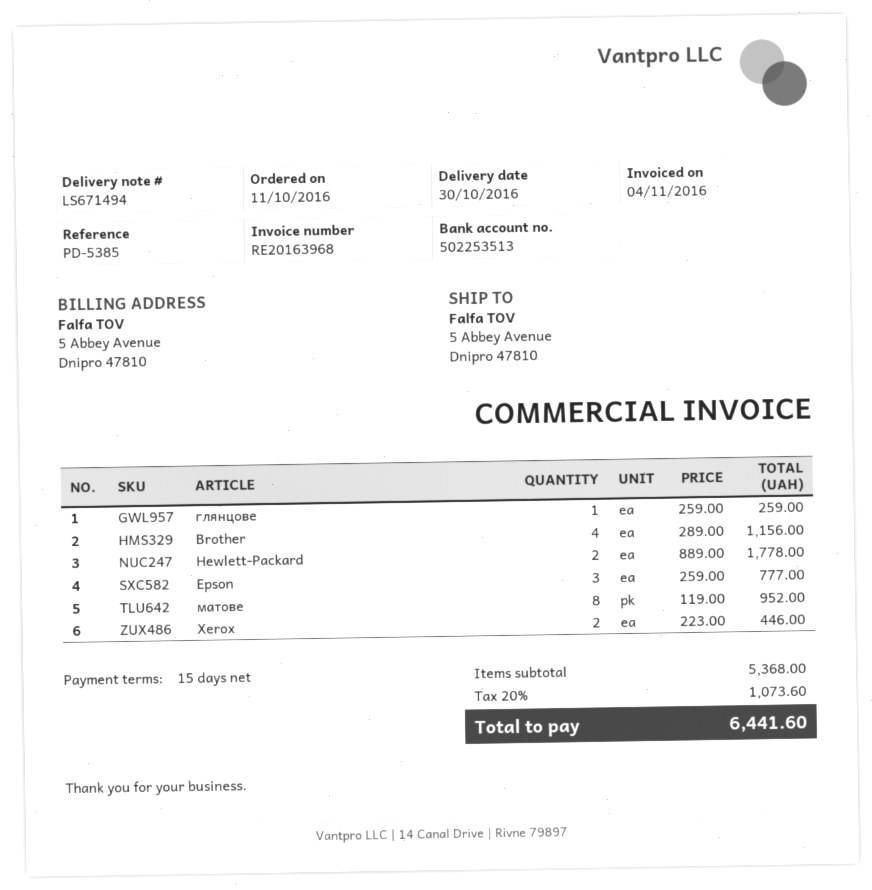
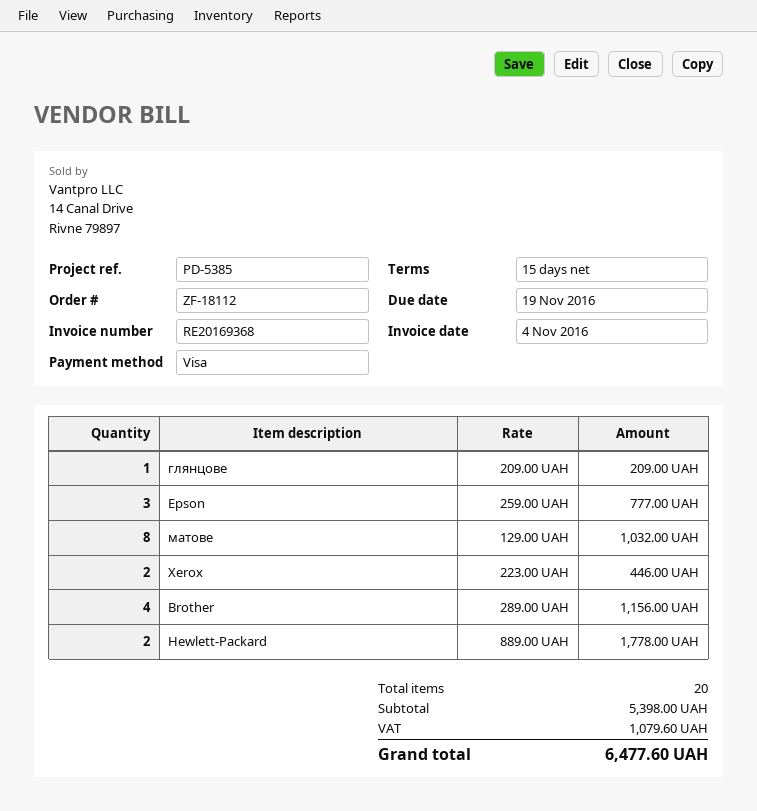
invoice number: RE20163968 -> RE20169368
глянцове: 1 x 259.00 = 259.00 -> 1 x 209.00 = 209.00
матове: 8 x 119.00 = 952.00 -> 8 x 129.00 = 1032.00
subtotal: 5368.00 -> 5398.00
tax: 1073.60 -> 1079.60
total: 6441.60 -> 6477.60

